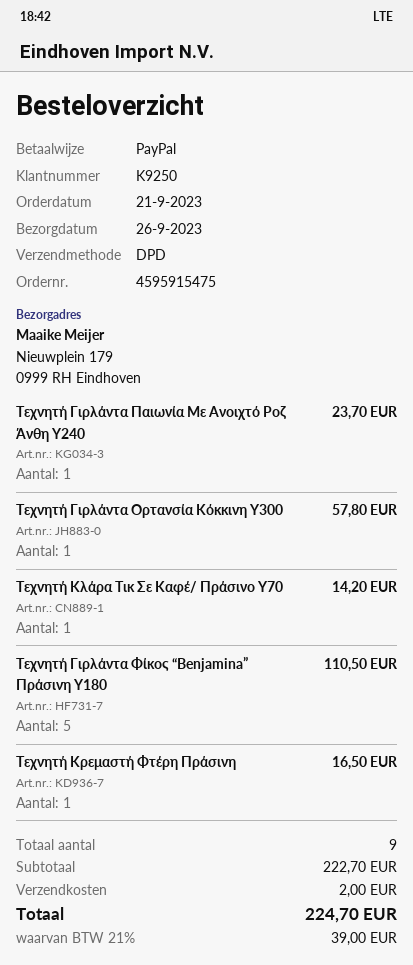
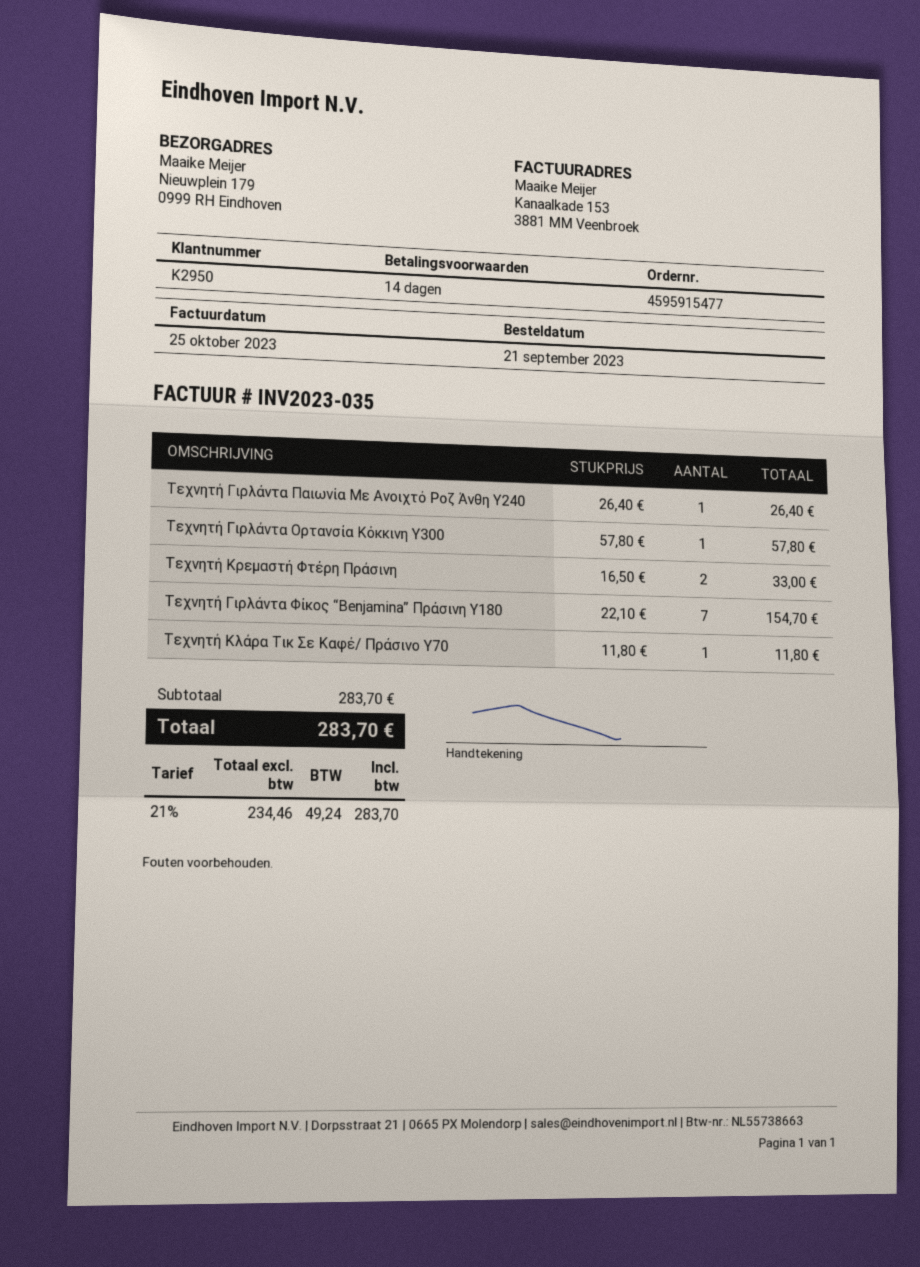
order number: 4595915475 -> 4595915477
customer number: K9250 -> K2950
Τεχνητή Γιρλάντα Παιωνία Με Ανοιχτό Ροζ Άνθη Υ240: 1 for 23.70 -> 1 for 26.40
Τεχνητή Κλάρα Τικ Σε Καφέ/ Πράσινο Y70: 1 for 14.20 -> 1 for 11.80
Τεχνητή Γιρλάντα Φίκος “Benjamina” Πράσινη Υ180: 5 for 110.50 -> 7 for 154.70
Τεχνητή Κρεμαστή Φτέρη Πράσινη: 1 for 16.50 -> 2 for 33.00
subtotal: 222.70 -> 283.70
shipping: 2.00 -> none
tax: 21% = 39.00 -> 21% = 49.24
total: 224.70 -> 283.70

